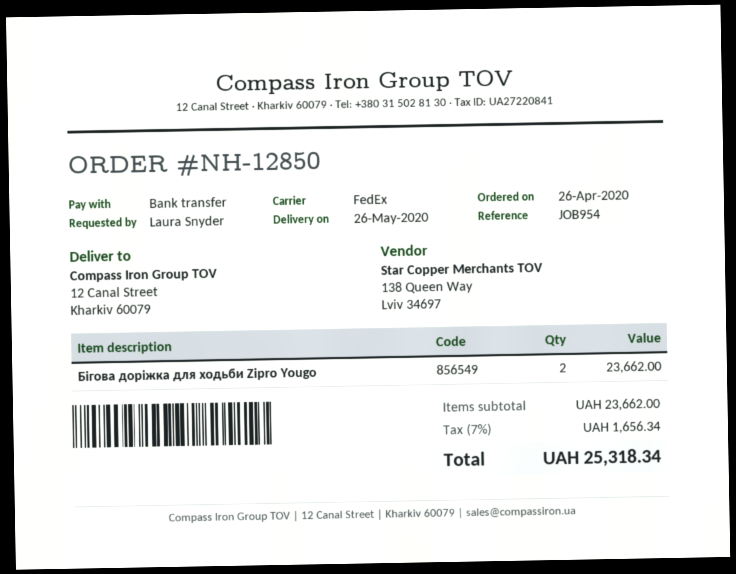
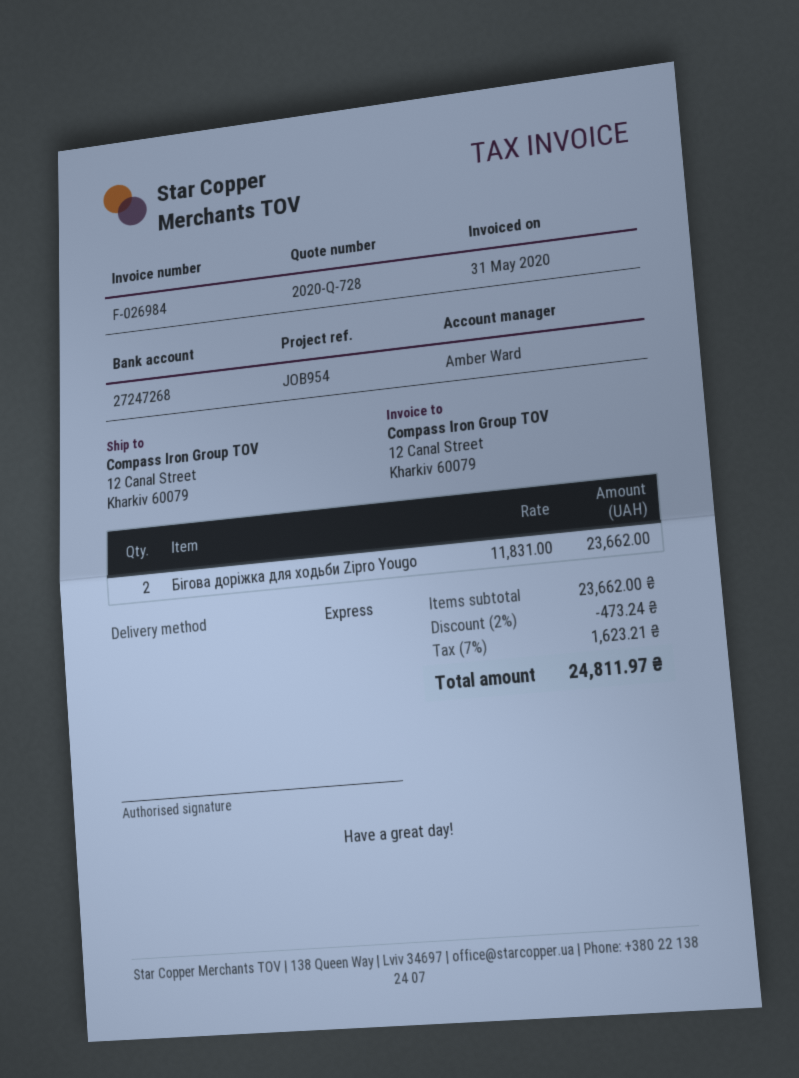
shipping method: FedEx -> express
discount: none -> 2% = 473.24
tax: 7% = 1656.34 -> 7% = 1623.21
total: 25318.34 -> 24811.97

